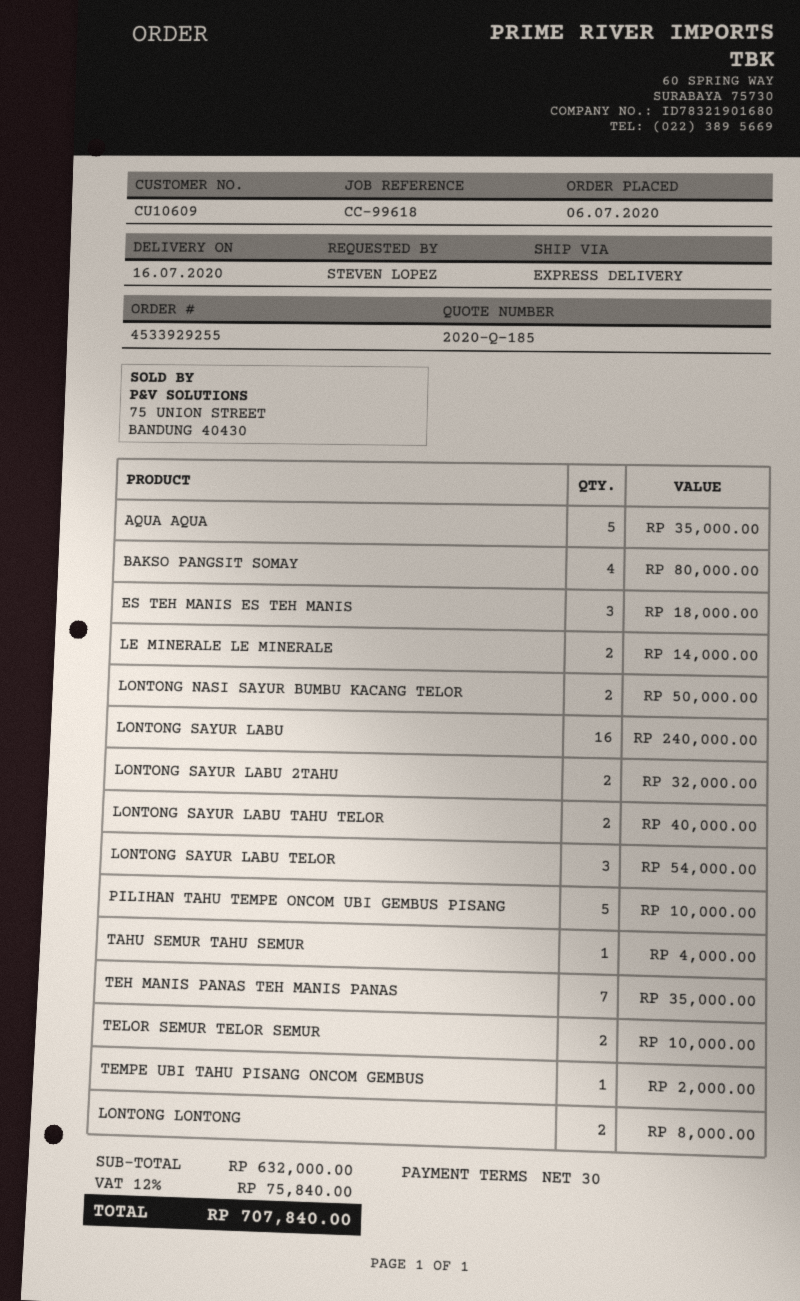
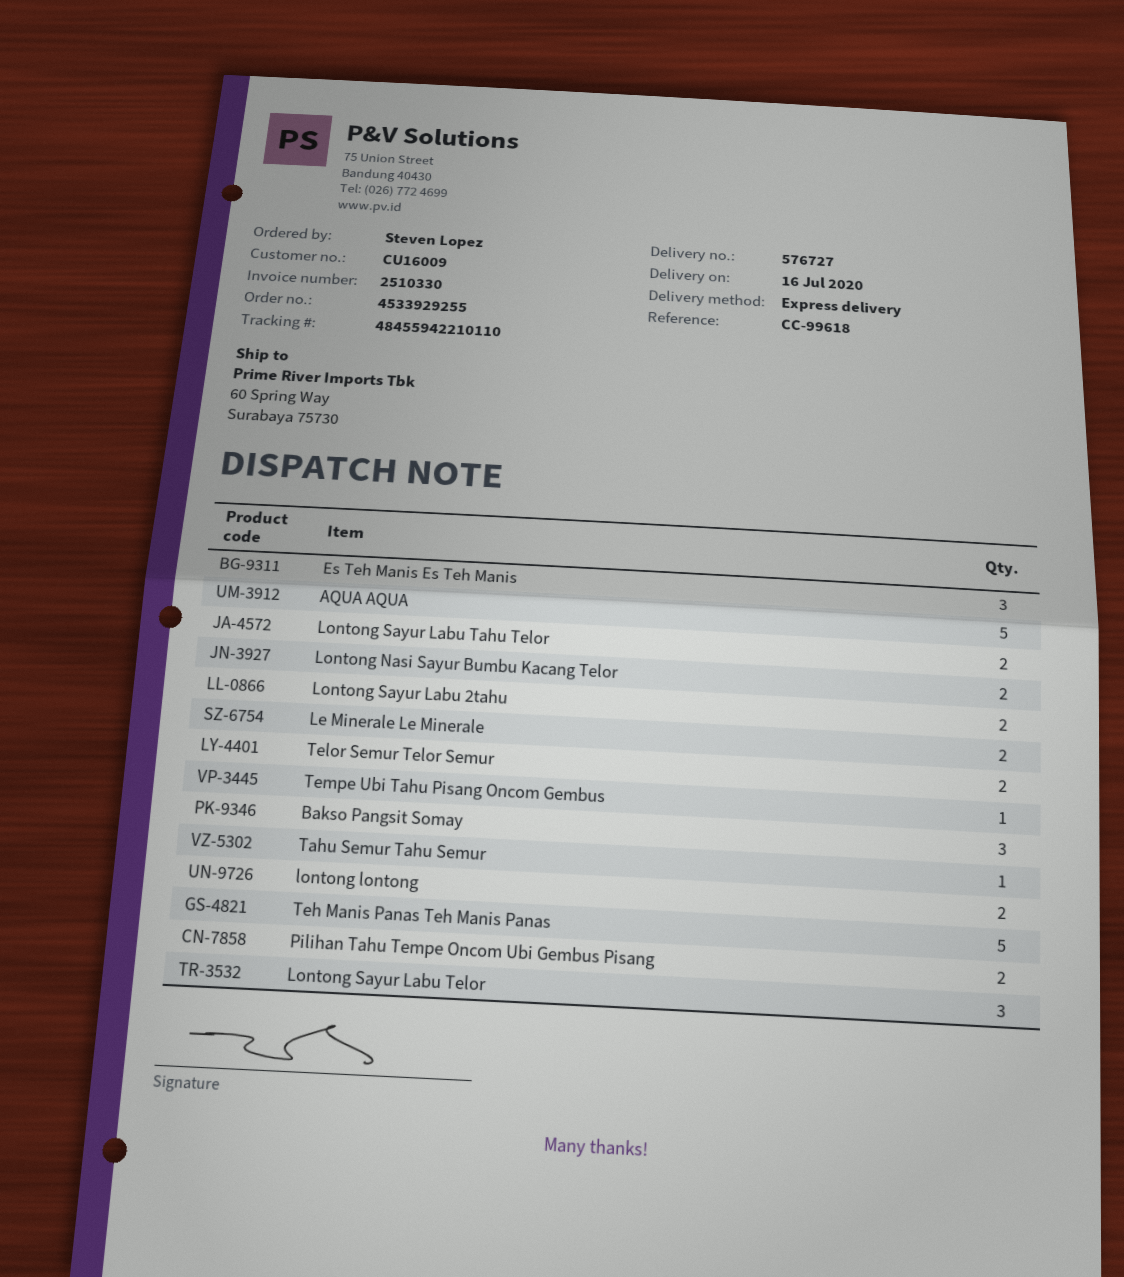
customer number: CU10609 -> CU16009
BAKSO PANGSIT SOMAY: 4 -> 3
LONTONG SAYUR LABU: 16 -> none
PILIHAN TAHU TEMPE ONCOM UBI GEMBUS PISANG: 5 -> 2
TEH MANIS PANAS TEH MANIS PANAS: 7 -> 5

